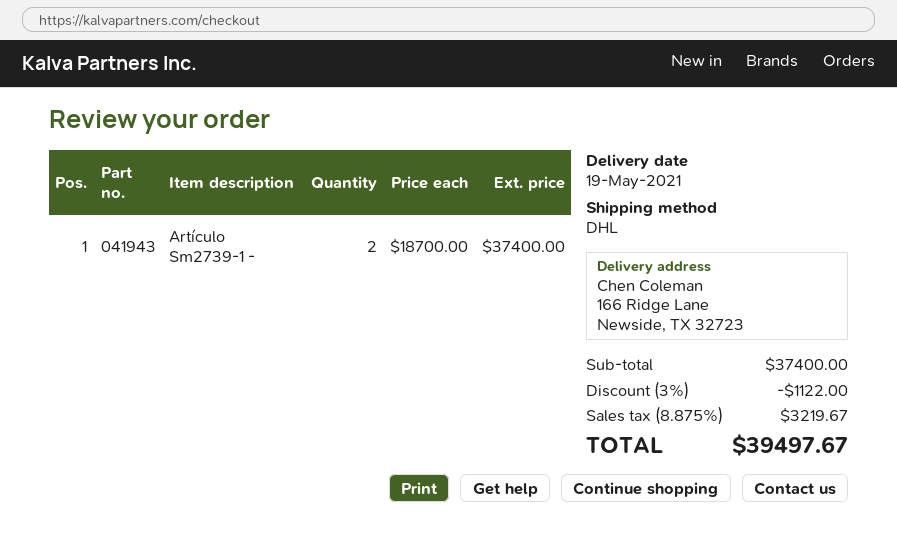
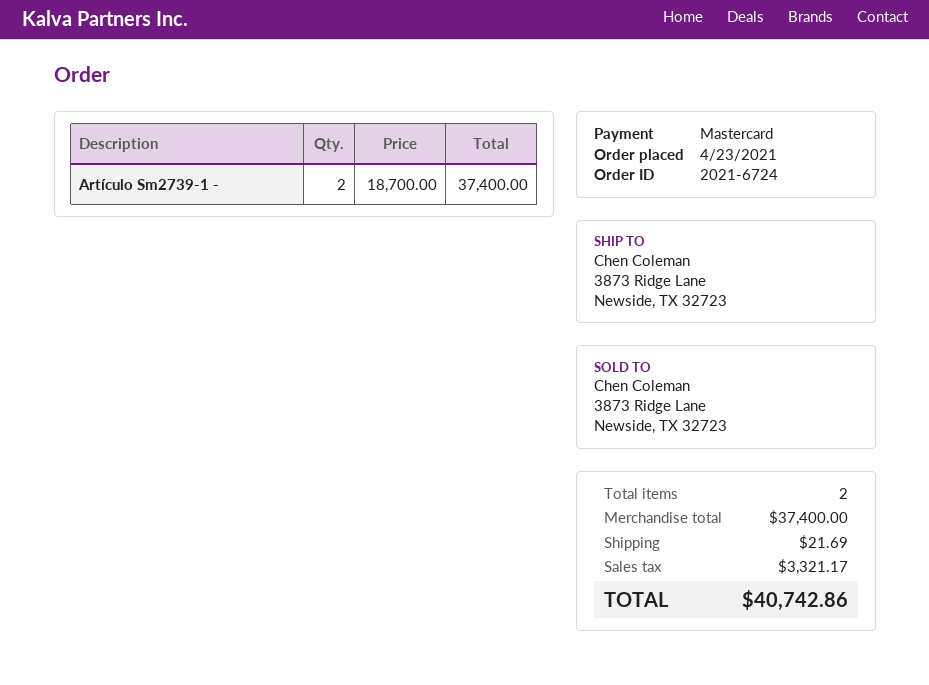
ship to: 166 Ridge Lane, Newside, TX 32723 -> 3873 Ridge Lane, Newside, TX 32723
discount: 3% = 1122.00 -> none
shipping: none -> 21.69
tax: 3219.67 -> 3321.17
total: 39497.67 -> 40742.86

